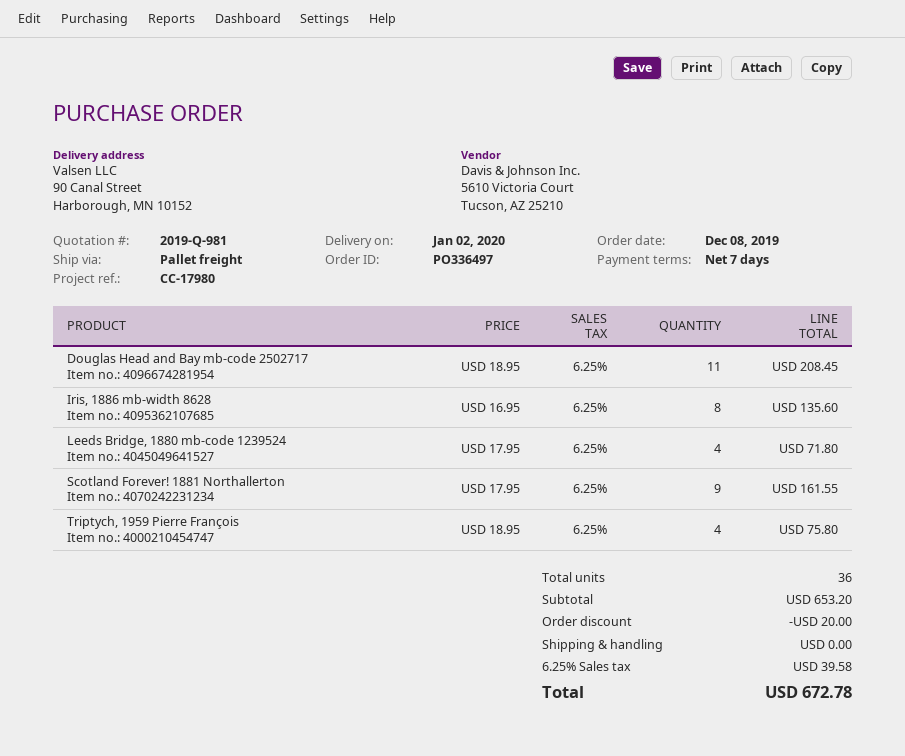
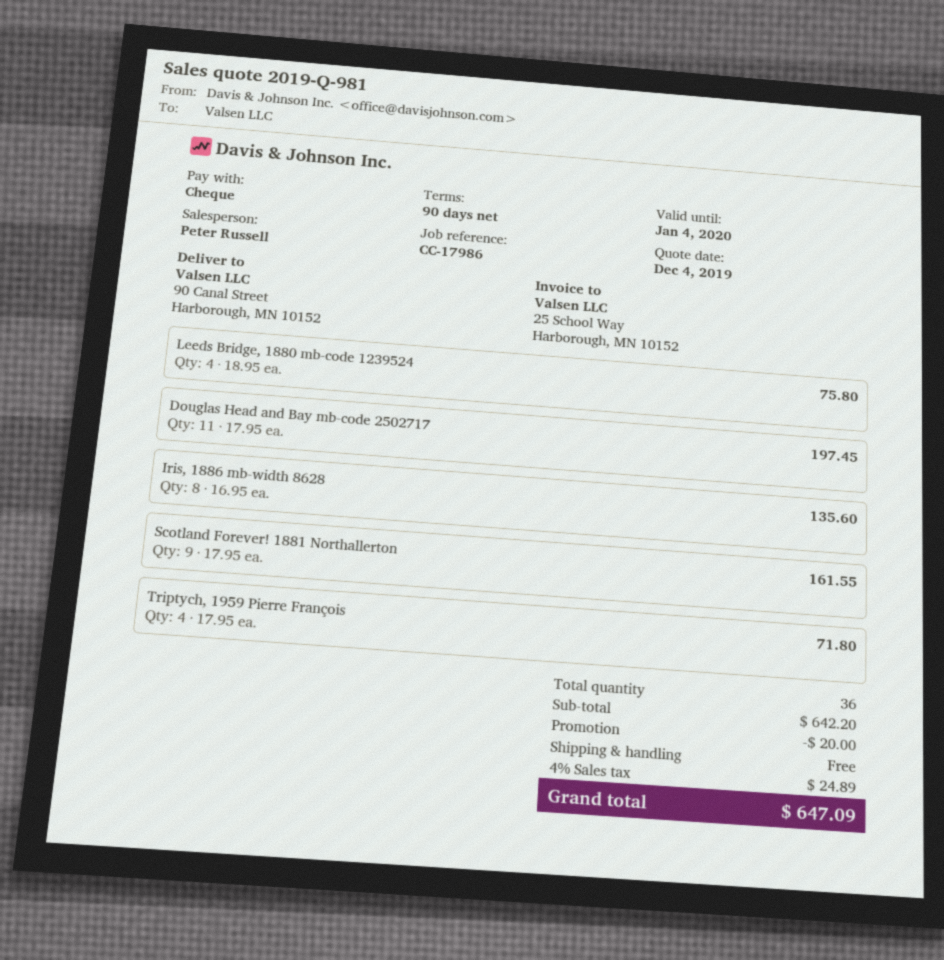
payment terms: 7 days -> 90 days
reference: CC-17980 -> CC-17986
Douglas Head and Bay mb-code 2502717: 11 x 18.95 = 208.45 -> 11 x 17.95 = 197.45
Leeds Bridge, 1880 mb-code 1239524: 4 x 17.95 = 71.80 -> 4 x 18.95 = 75.80
Triptych, 1959 Pierre François: 4 x 18.95 = 75.80 -> 4 x 17.95 = 71.80
subtotal: 653.20 -> 642.20
tax: 6.25% = 39.58 -> 4% = 24.89
total: 672.78 -> 647.09

